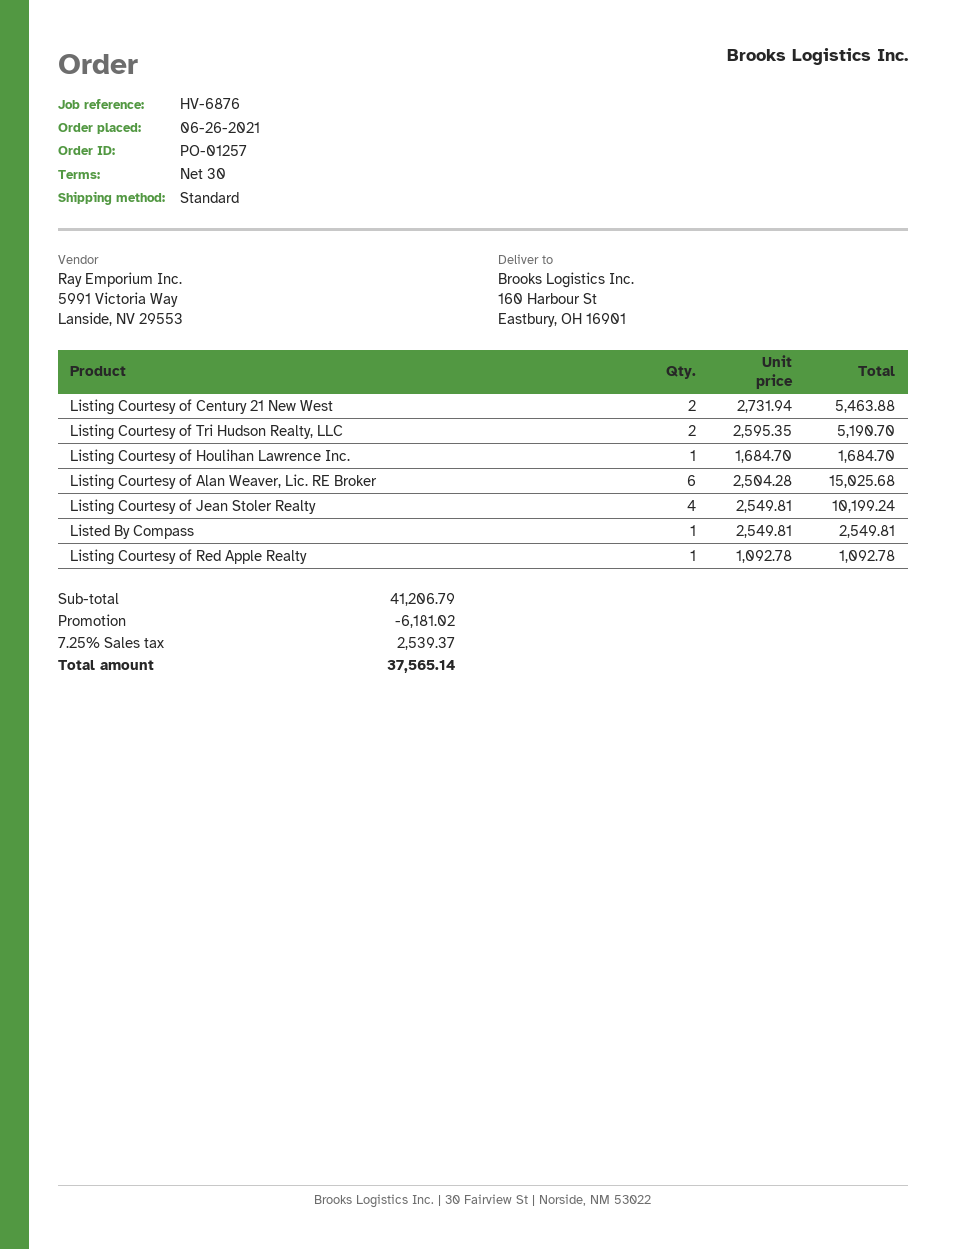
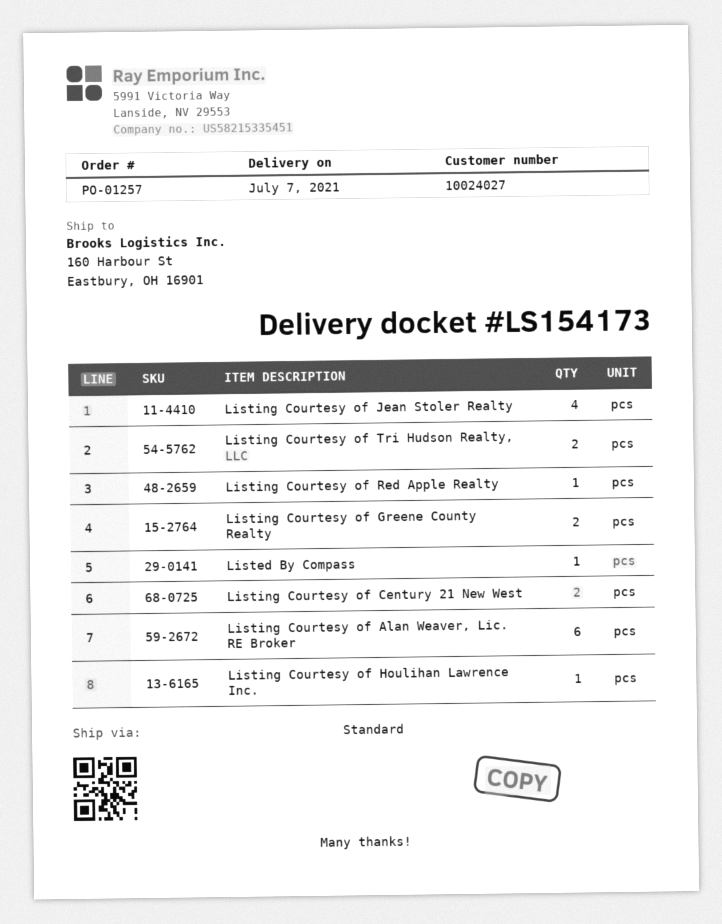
Listing Courtesy of Greene County Realty: none -> 2

